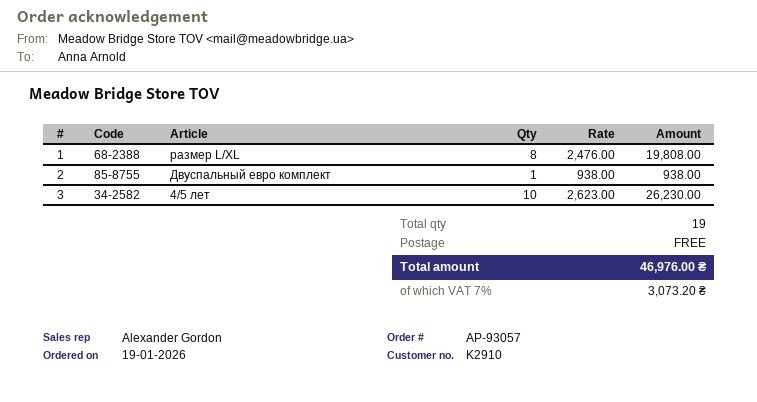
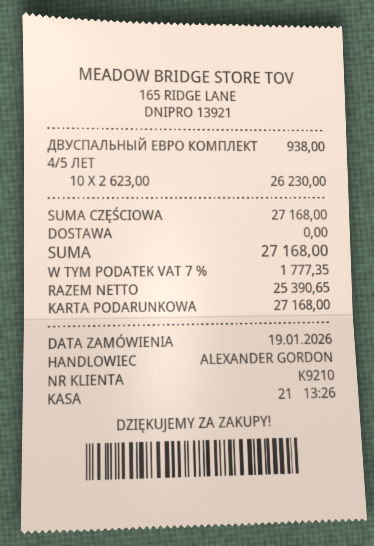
customer number: K2910 -> K9210
размер L/XL: 8 x 2476.00 = 19808.00 -> none
tax: 7% = 3073.20 -> 7% = 1777.35
total: 46976.00 -> 27168.00

